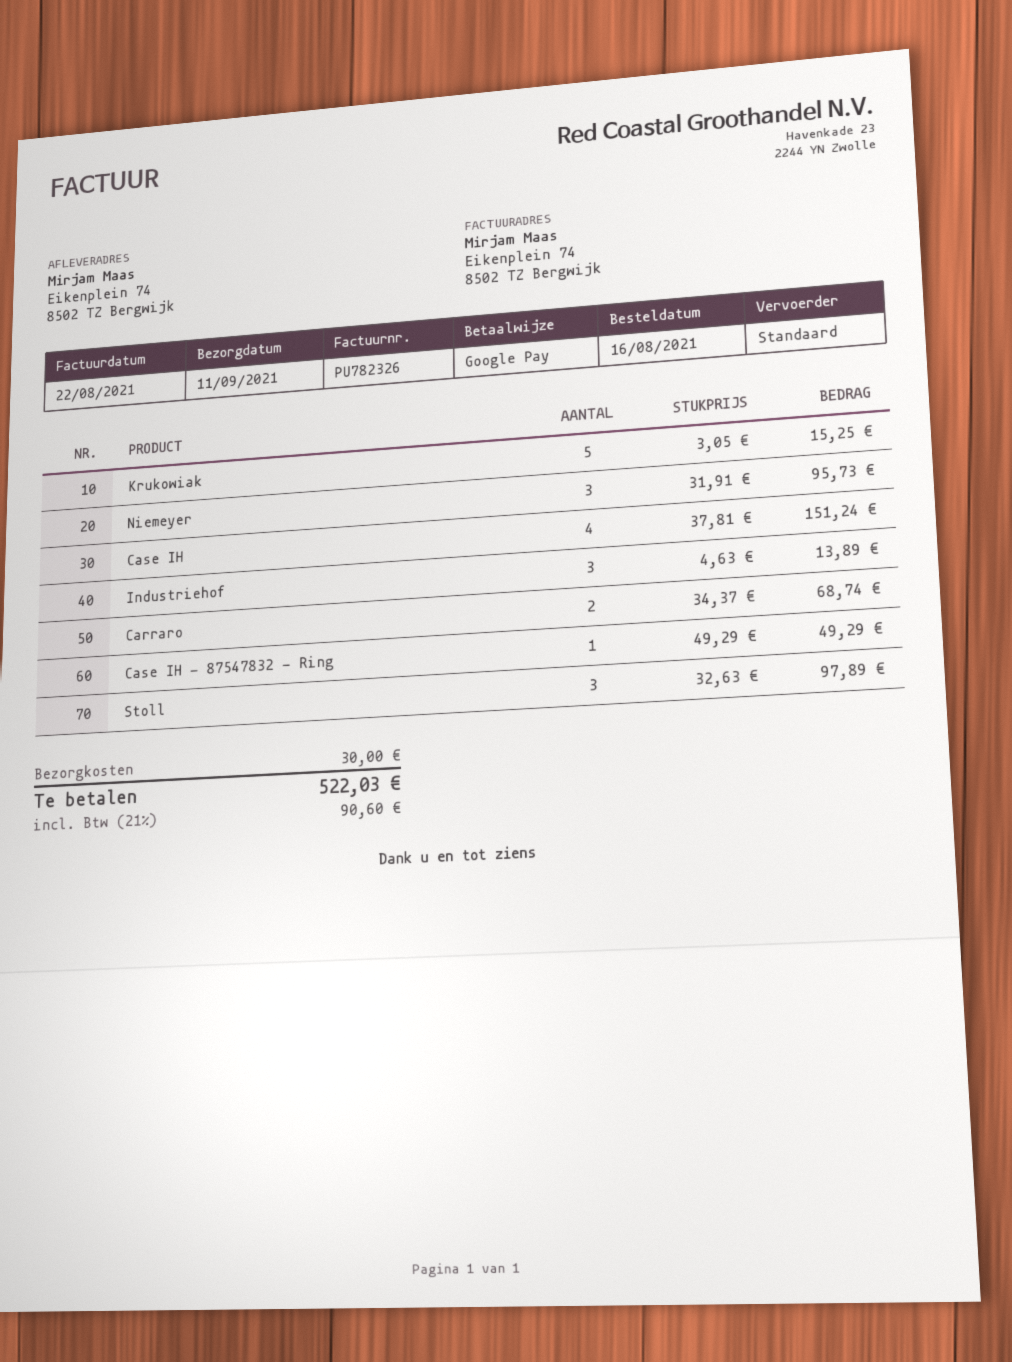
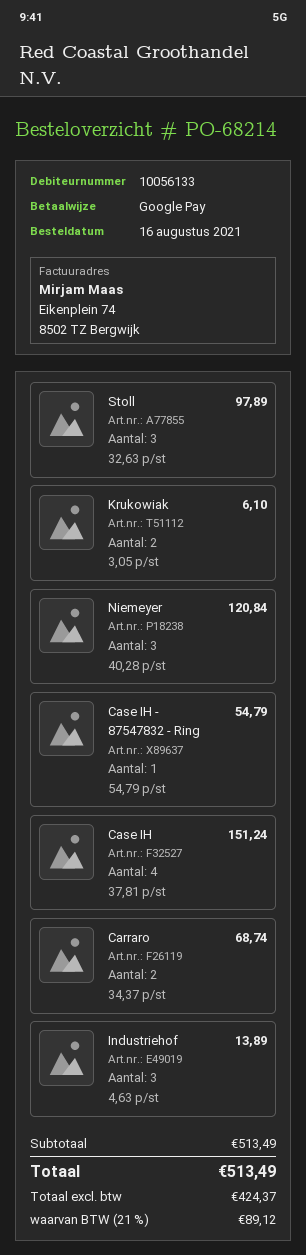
Krukowiak: 5 x 3.05 = 15.25 -> 2 x 3.05 = 6.10
Niemeyer: 3 x 31.91 = 95.73 -> 3 x 40.28 = 120.84
Case IH - 87547832 - Ring: 1 x 49.29 = 49.29 -> 1 x 54.79 = 54.79
shipping: 30.00 -> none
tax: 21% = 90.60 -> 21% = 89.12
total: 522.03 -> 513.49

